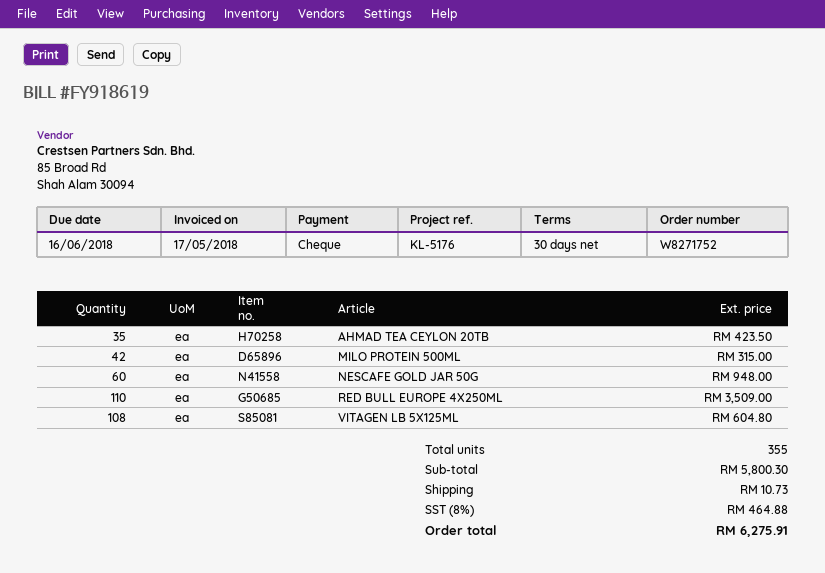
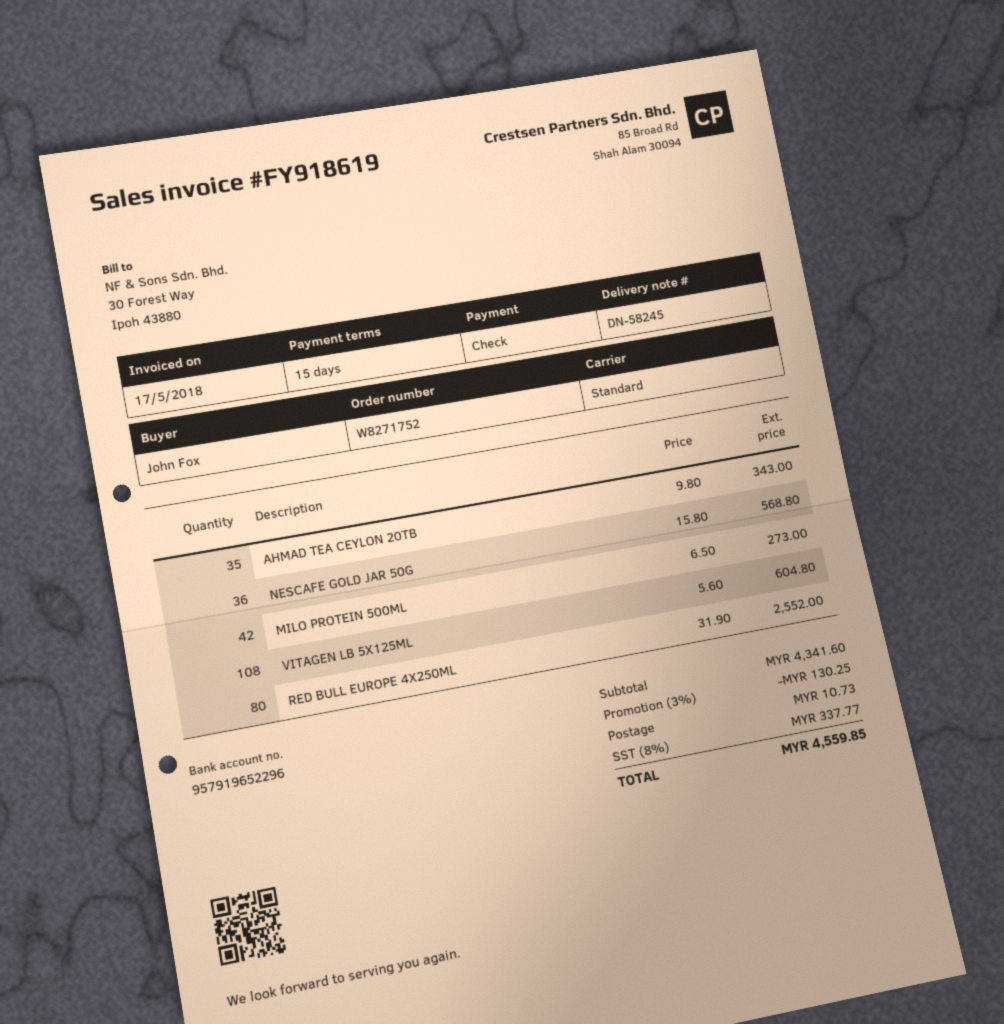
payment terms: 30 days -> 15 days
AHMAD TEA CEYLON 20TB: 35 for 423.50 -> 35 for 343.00
MILO PROTEIN 500ML: 42 for 315.00 -> 42 for 273.00
NESCAFE GOLD JAR 50G: 60 for 948.00 -> 36 for 568.80
RED BULL EUROPE 4X250ML: 110 for 3509.00 -> 80 for 2552.00
subtotal: 5800.30 -> 4341.60
discount: none -> 3% = 130.25
tax: 8% = 464.88 -> 8% = 337.77
total: 6275.91 -> 4559.85

